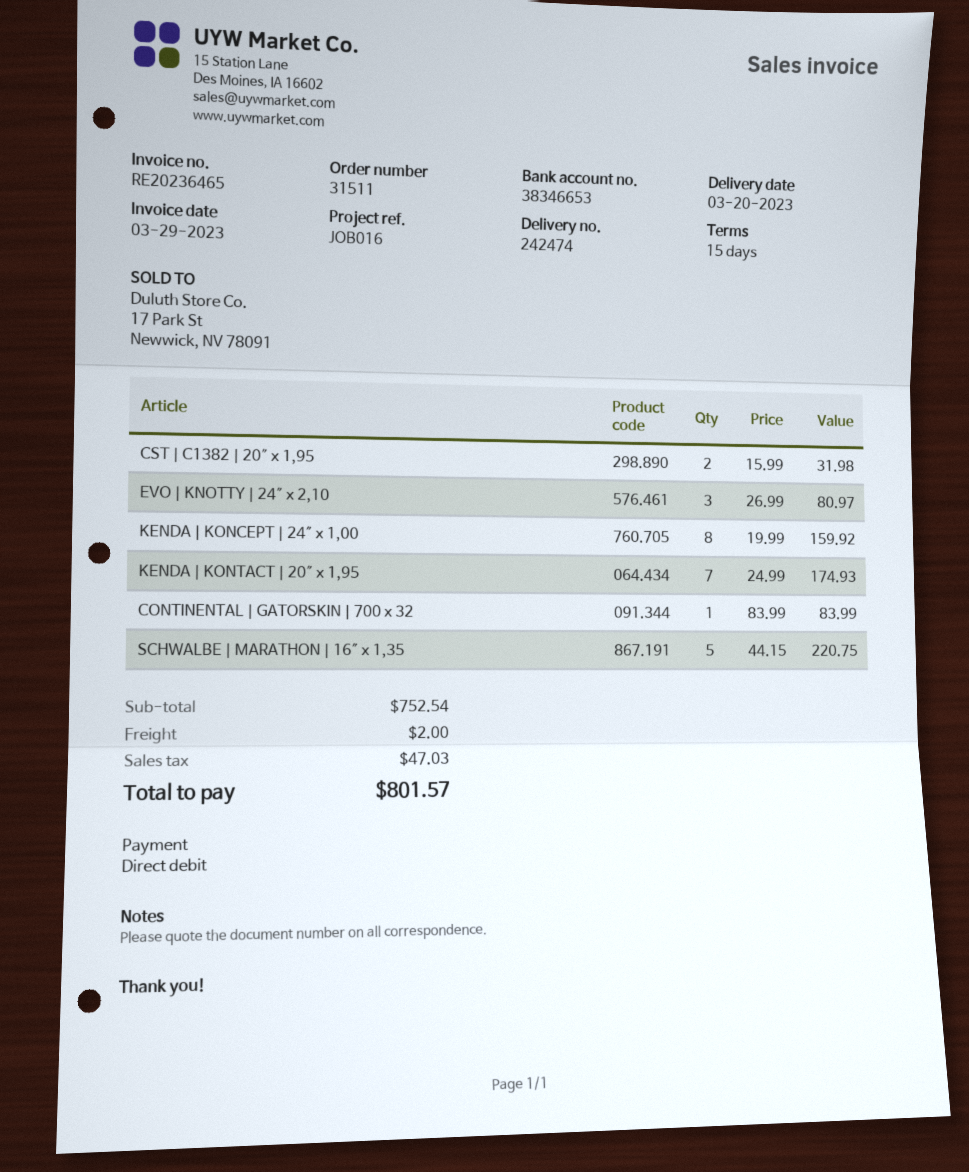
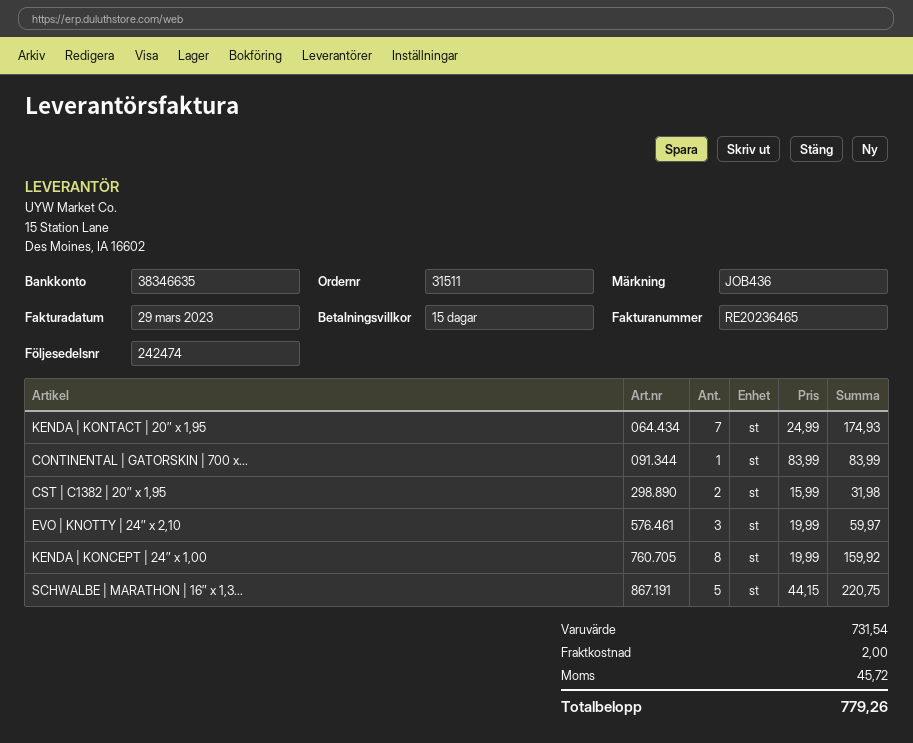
reference: JOB016 -> JOB436
bank account: 38346653 -> 38346635
EVO | KNOTTY | 24″ x 2,10: 3 x 26.99 = 80.97 -> 3 x 19.99 = 59.97
subtotal: 752.54 -> 731.54
tax: 47.03 -> 45.72
total: 801.57 -> 779.26

